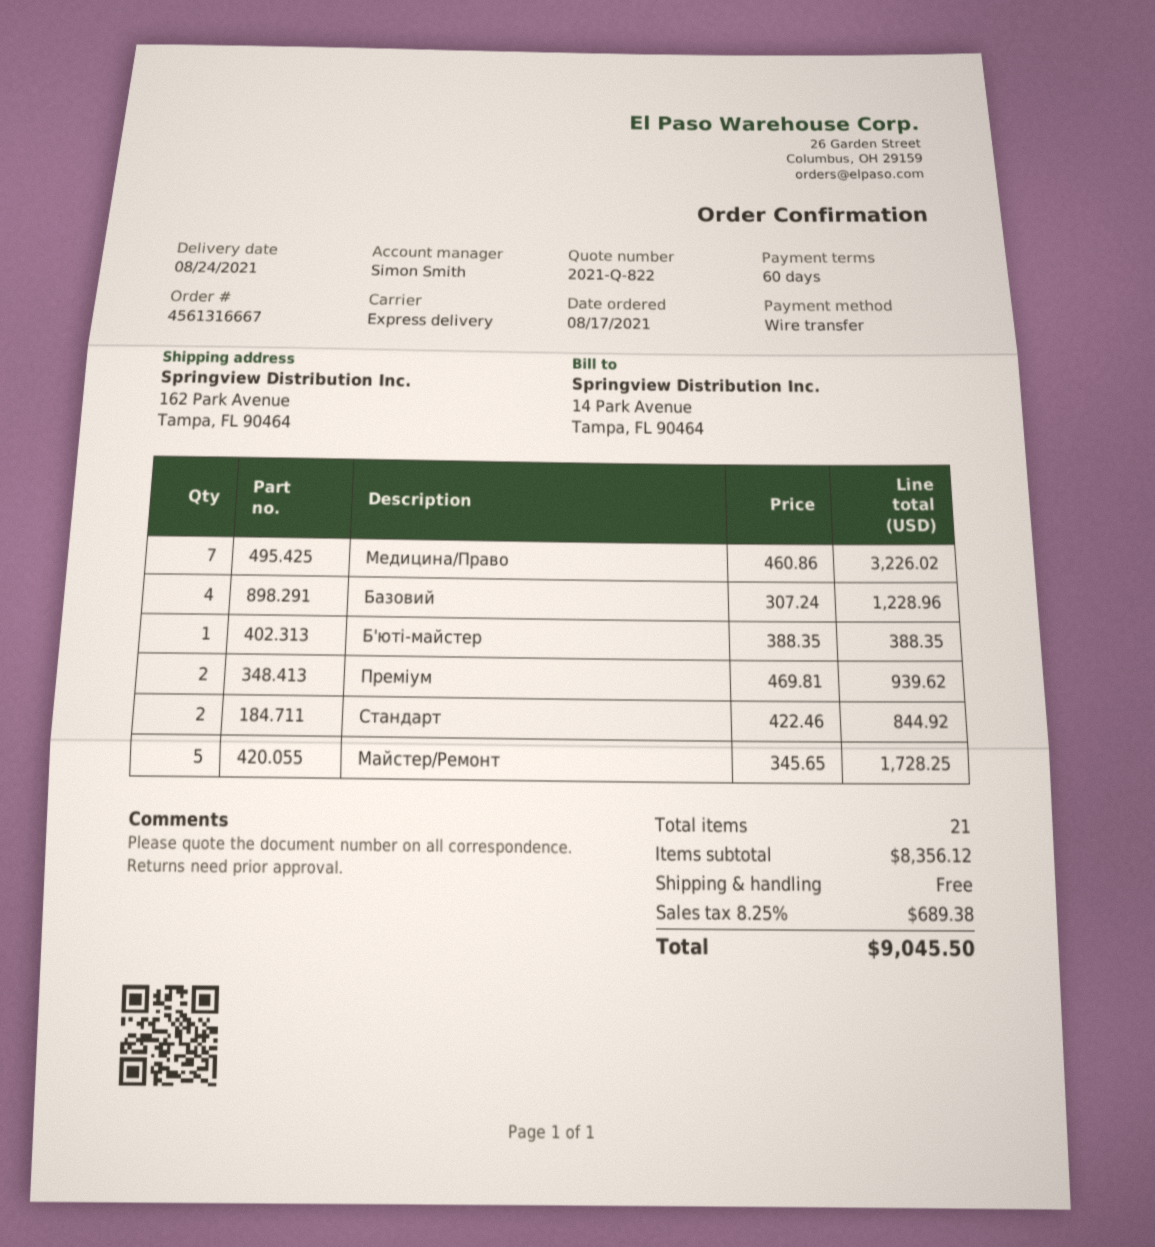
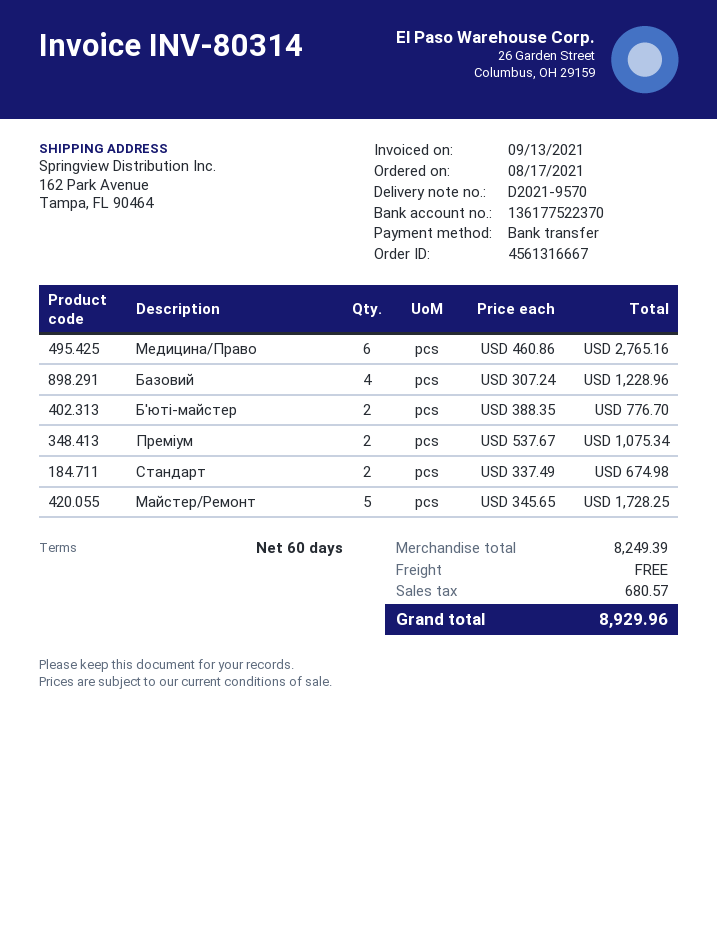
Медицина/Право: 7 x 460.86 = 3226.02 -> 6 x 460.86 = 2765.16
Б'юті-майстер: 1 x 388.35 = 388.35 -> 2 x 388.35 = 776.70
Преміум: 2 x 469.81 = 939.62 -> 2 x 537.67 = 1075.34
Стандарт: 2 x 422.46 = 844.92 -> 2 x 337.49 = 674.98
subtotal: 8356.12 -> 8249.39
tax: 689.38 -> 680.57
total: 9045.50 -> 8929.96

